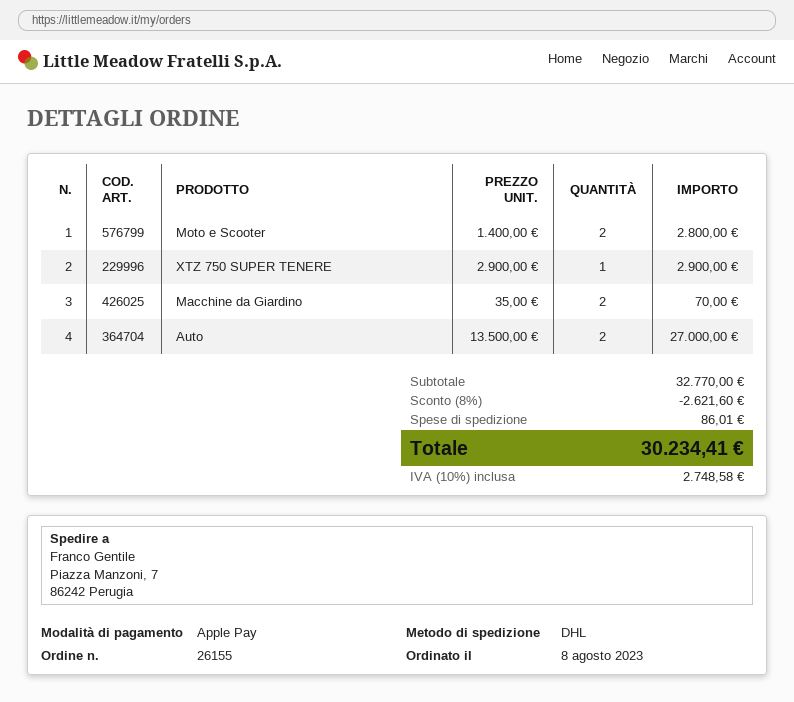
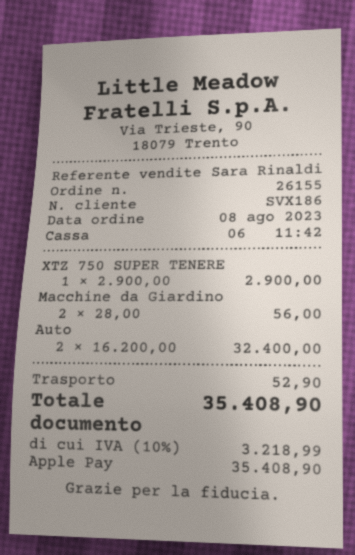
Moto e Scooter: 2 x 1400.00 = 2800.00 -> none
Macchine da Giardino: 2 x 35.00 = 70.00 -> 2 x 28.00 = 56.00
Auto: 2 x 13500.00 = 27000.00 -> 2 x 16200.00 = 32400.00
discount: 8% = 2621.60 -> none
shipping: 86.01 -> 52.90
tax: 10% = 2748.58 -> 10% = 3218.99
total: 30234.41 -> 35408.90

